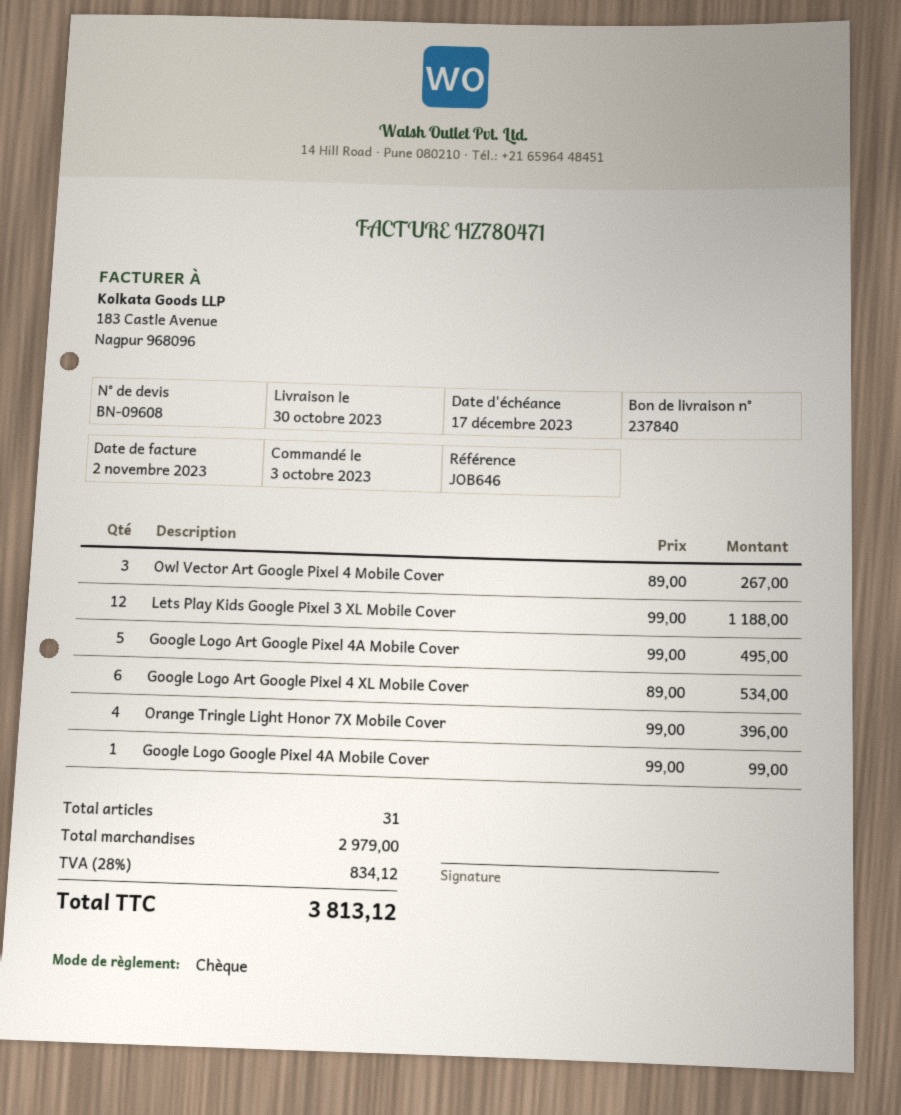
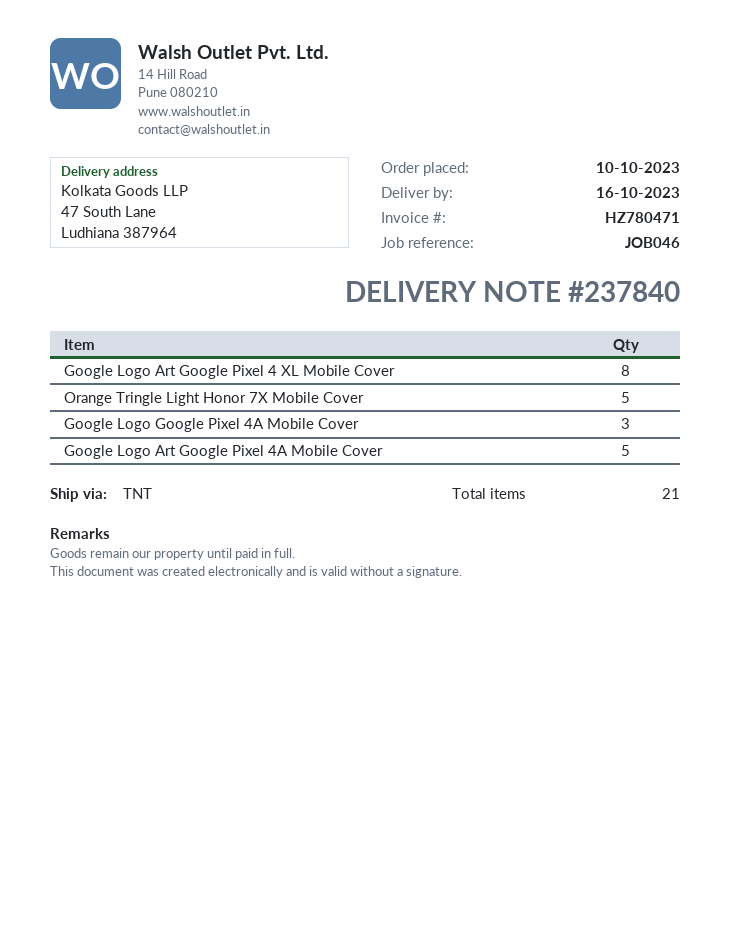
order date: 2023-10-03 -> 2023-10-10
delivery date: 2023-10-30 -> 2023-10-16
reference: JOB646 -> JOB046
Owl Vector Art Google Pixel 4 Mobile Cover: 3 -> none
Lets Play Kids Google Pixel 3 XL Mobile Cover: 12 -> none
Google Logo Art Google Pixel 4 XL Mobile Cover: 6 -> 8
Orange Tringle Light Honor 7X Mobile Cover: 4 -> 5
Google Logo Google Pixel 4A Mobile Cover: 1 -> 3
total quantity: 31 -> 21

